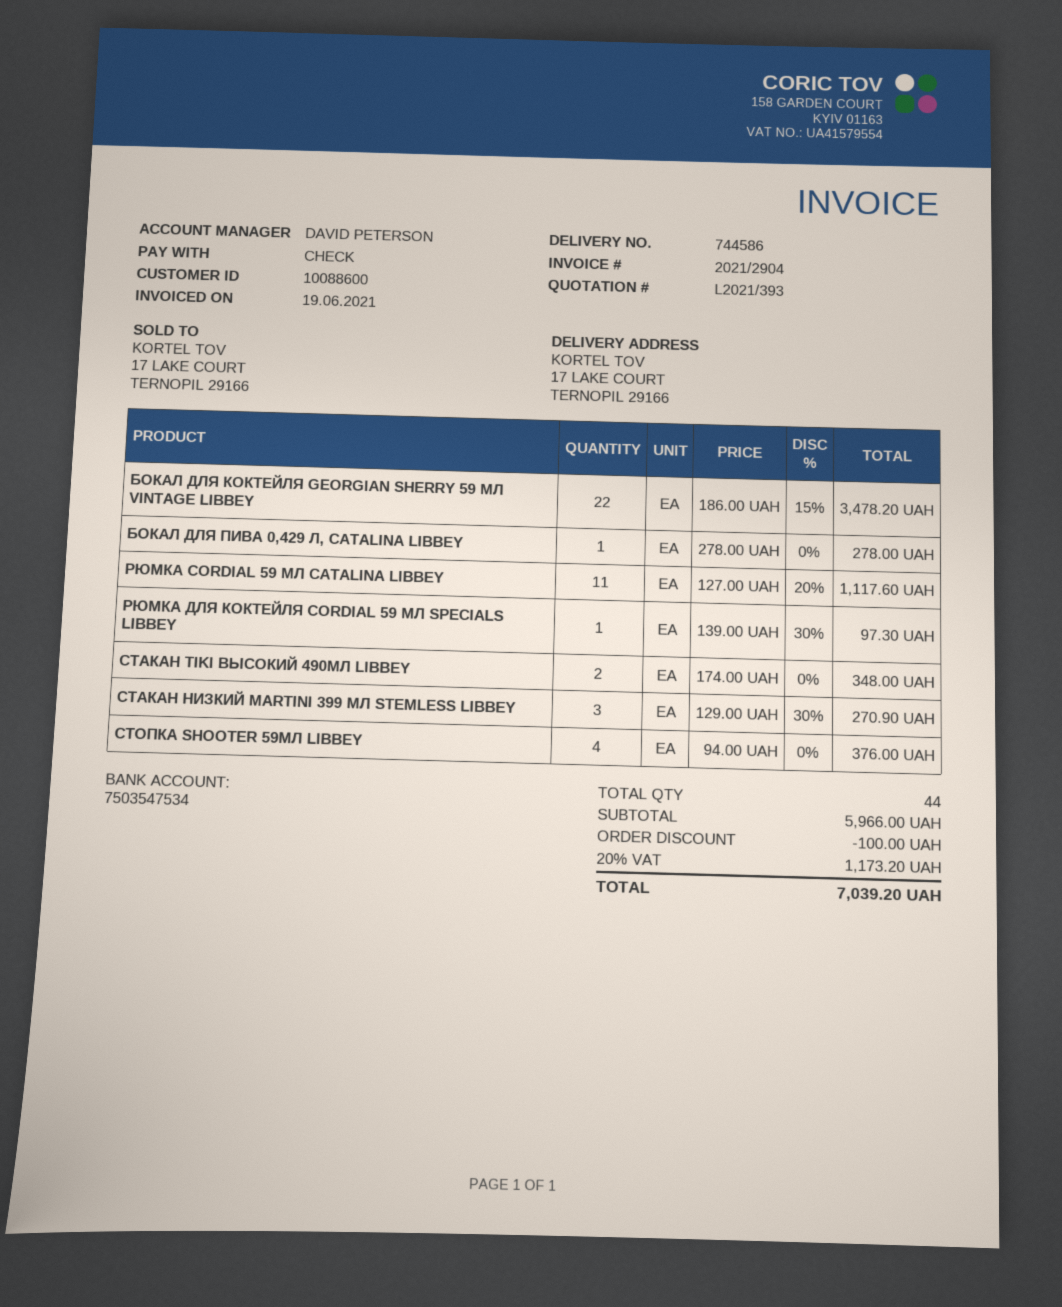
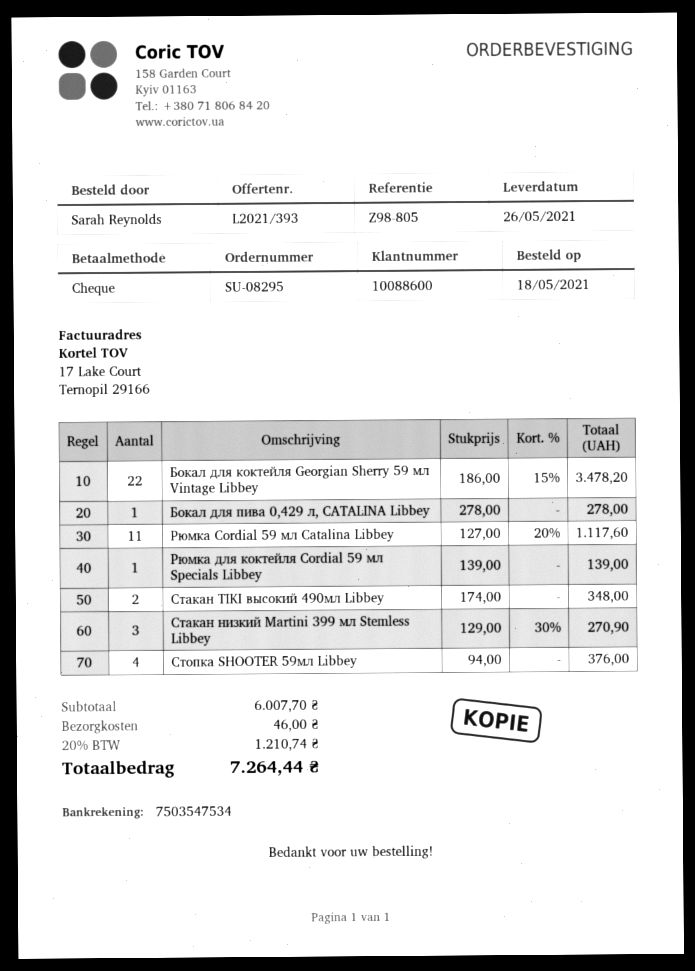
РЮМКА ДЛЯ КОКТЕЙЛЯ CORDIAL 59 МЛ SPECIALS LIBBEY: 1 x 139.00 - 30% = 97.30 -> 1 x 139.00 = 139.00
subtotal: 5966.00 -> 6007.70
discount: 100.00 -> none
shipping: none -> 46.00
tax: 20% = 1173.20 -> 20% = 1210.74
total: 7039.20 -> 7264.44

